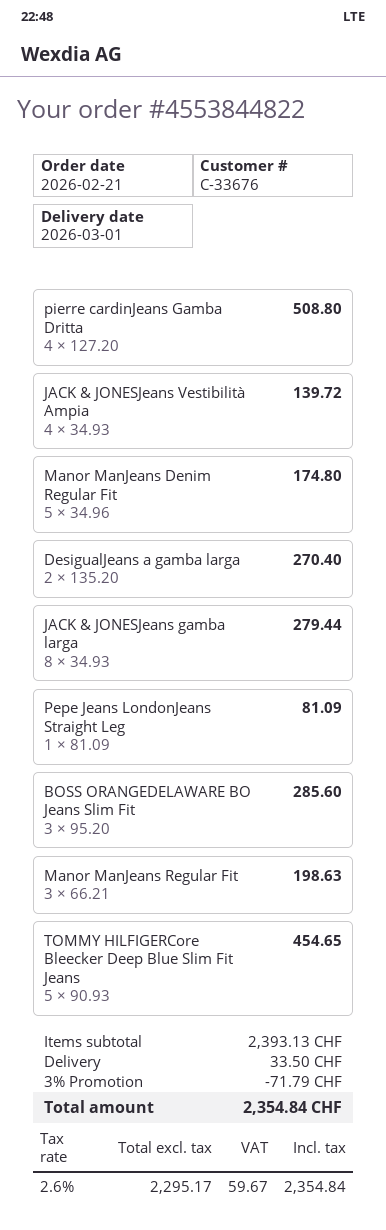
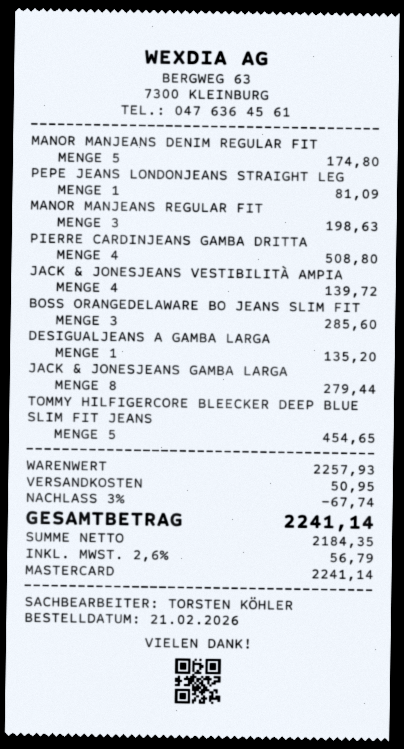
DesigualJeans a gamba larga: 2 for 270.40 -> 1 for 135.20
subtotal: 2393.13 -> 2257.93
discount: 3% = 71.79 -> 3% = 67.74
shipping: 33.50 -> 50.95
net: 2295.17 -> 2184.35
tax: 2.6% = 59.67 -> 2.6% = 56.79
total: 2354.84 -> 2241.14

